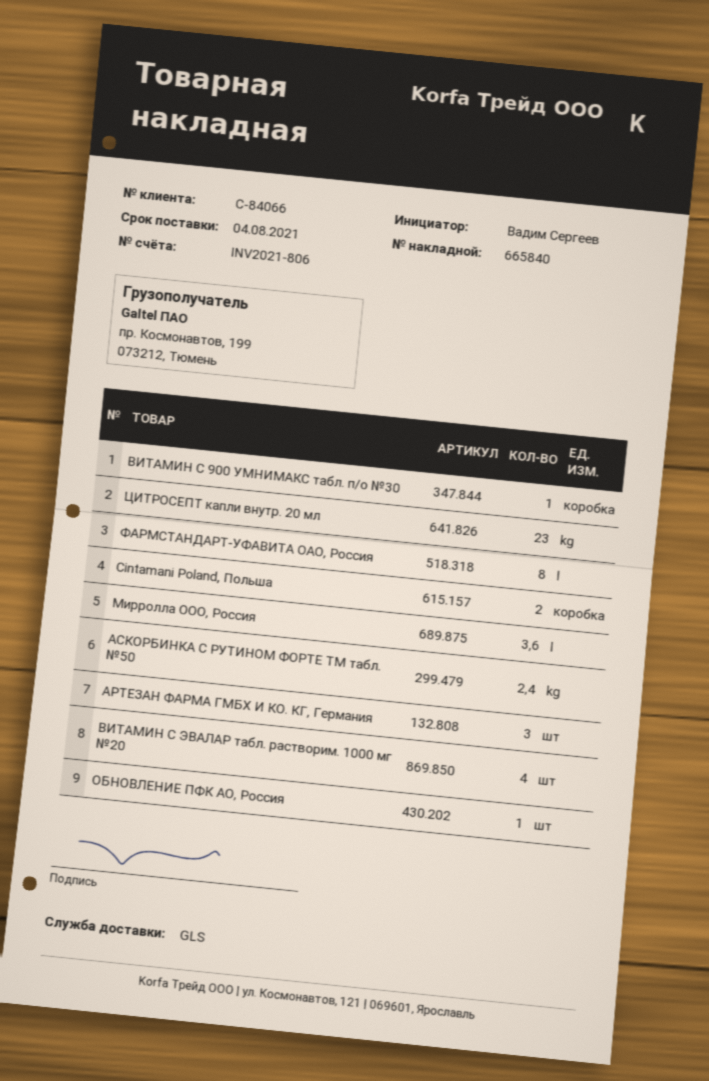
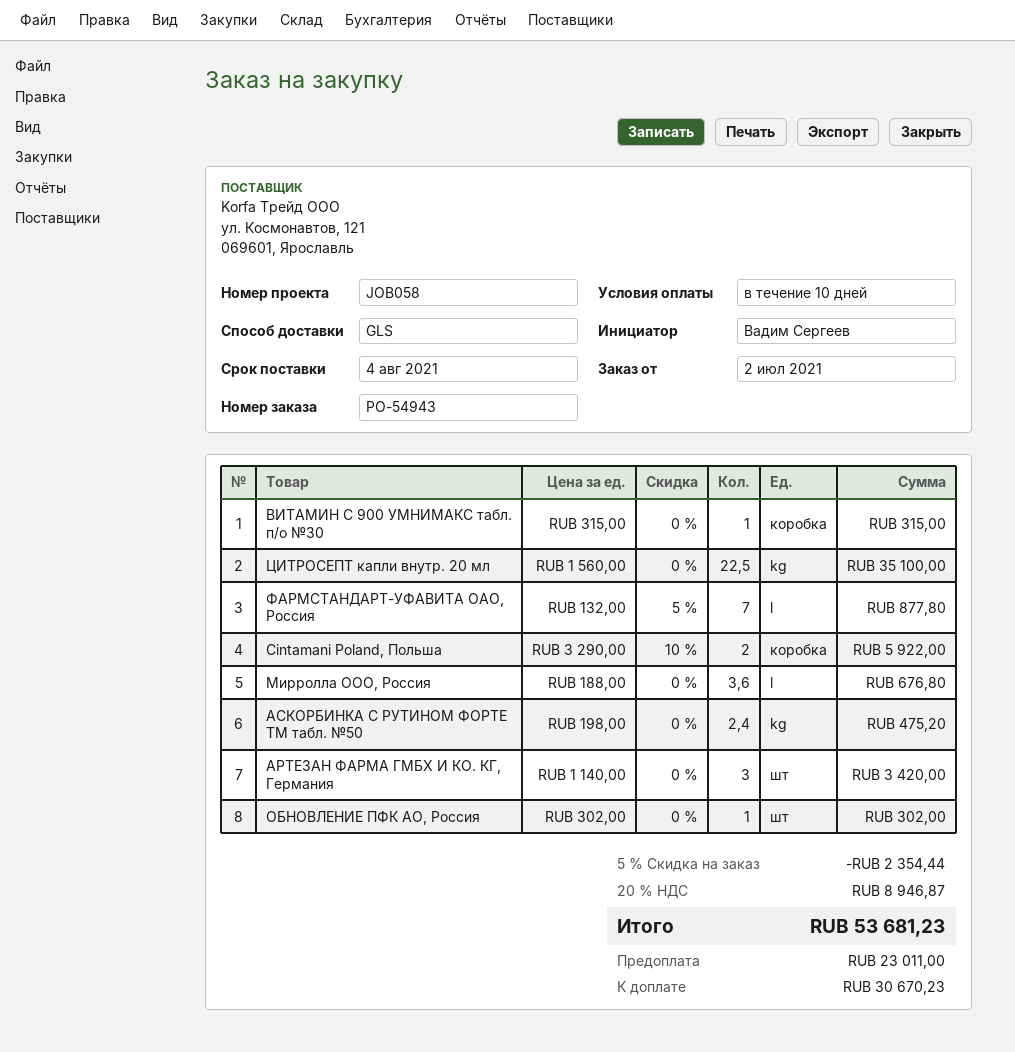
ЦИТРОСЕПТ капли внутр. 20 мл: 23 -> 22.5
ФАРМСТАНДАРТ-УФАВИТА ОАО, Россия: 8 -> 7
ВИТАМИН С ЭВАЛАР табл. растворим. 1000 мг №20: 4 -> none

